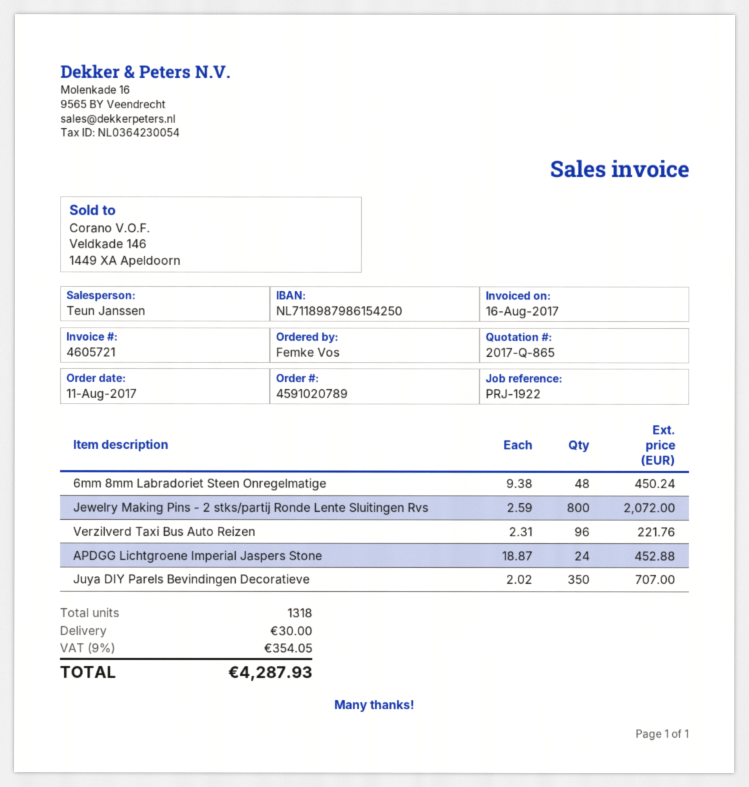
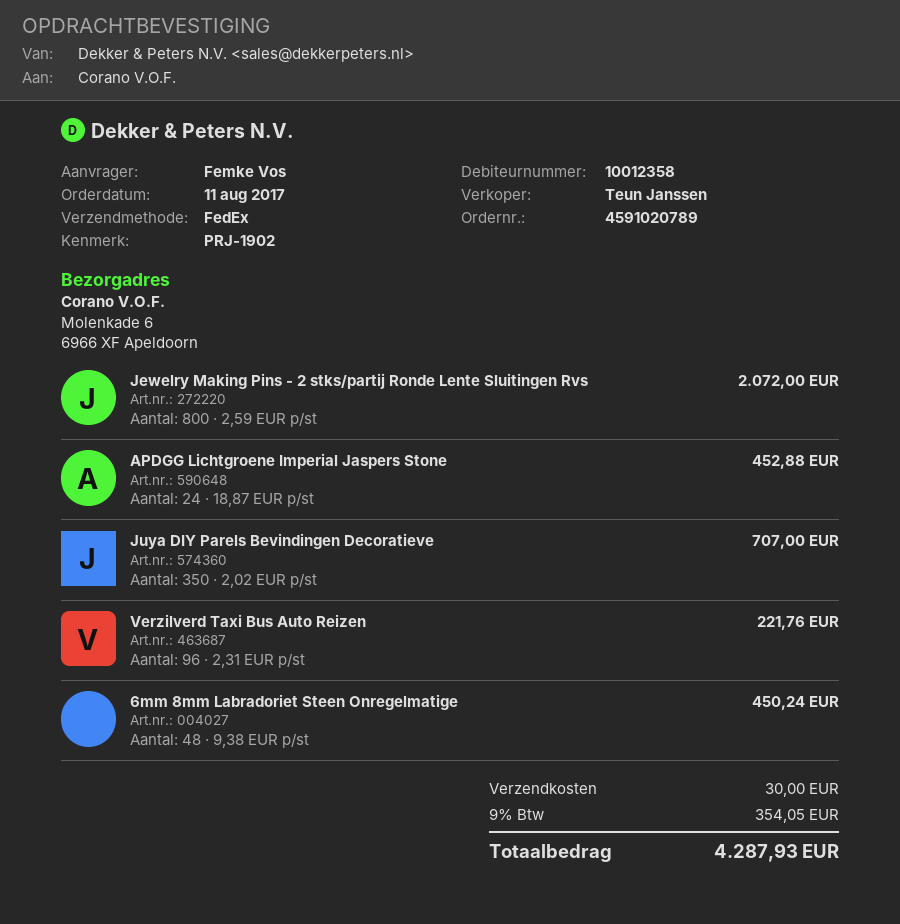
reference: PRJ-1922 -> PRJ-1902

